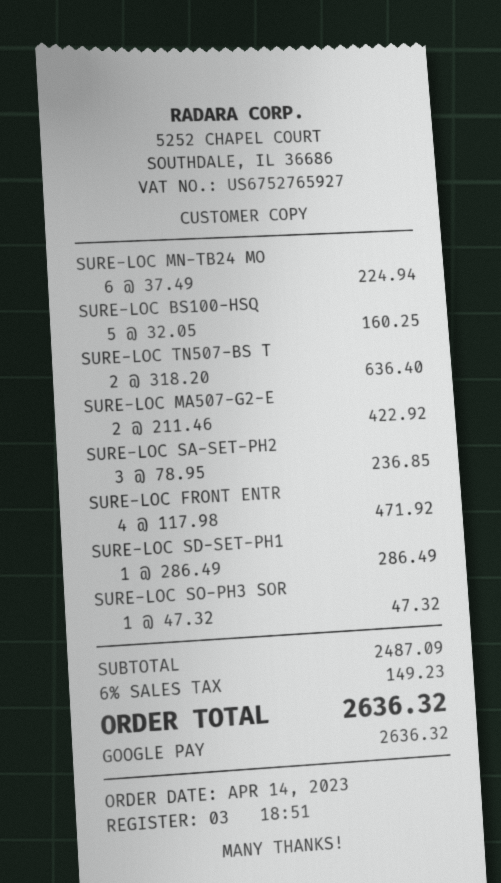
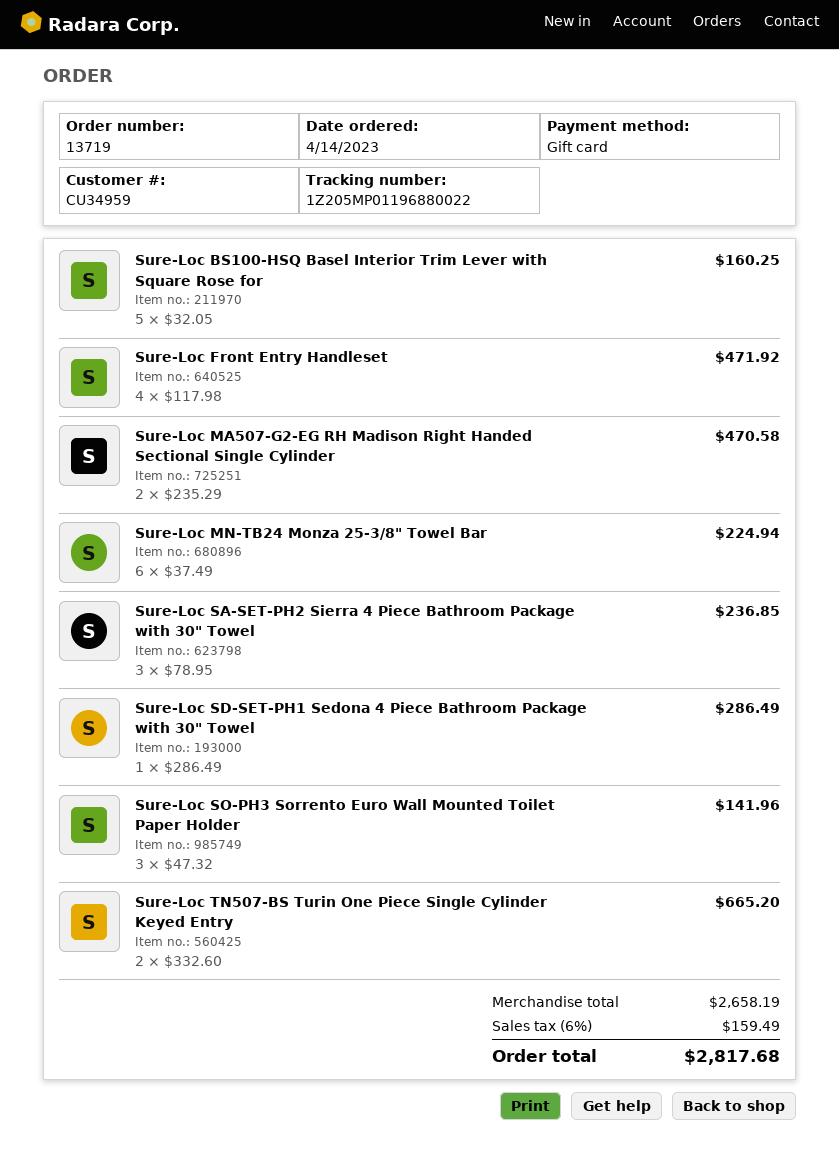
payment method: Google Pay -> gift card
SURE-LOC TN507-BS T: 2 x 318.20 = 636.40 -> 2 x 332.60 = 665.20
SURE-LOC MA507-G2-E: 2 x 211.46 = 422.92 -> 2 x 235.29 = 470.58
SURE-LOC SO-PH3 SOR: 1 x 47.32 = 47.32 -> 3 x 47.32 = 141.96
subtotal: 2487.09 -> 2658.19
tax: 6% = 149.23 -> 6% = 159.49
total: 2636.32 -> 2817.68

